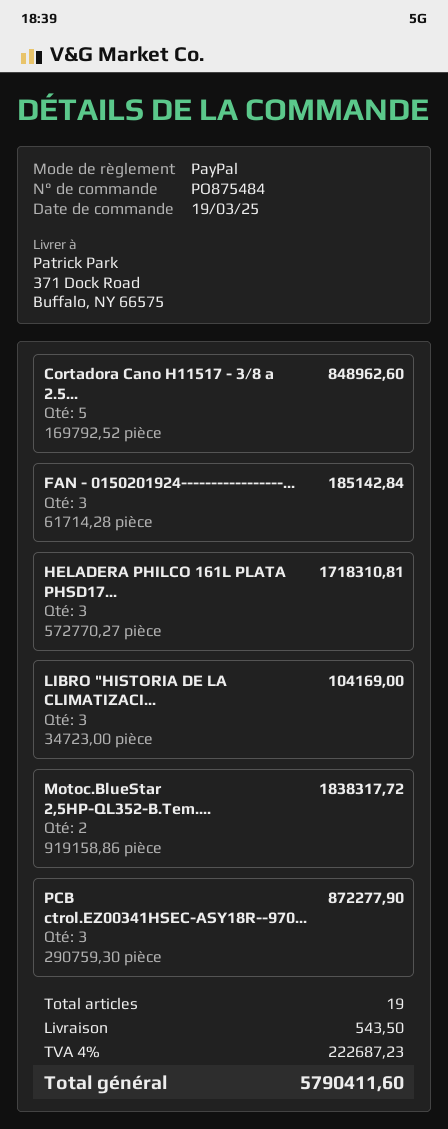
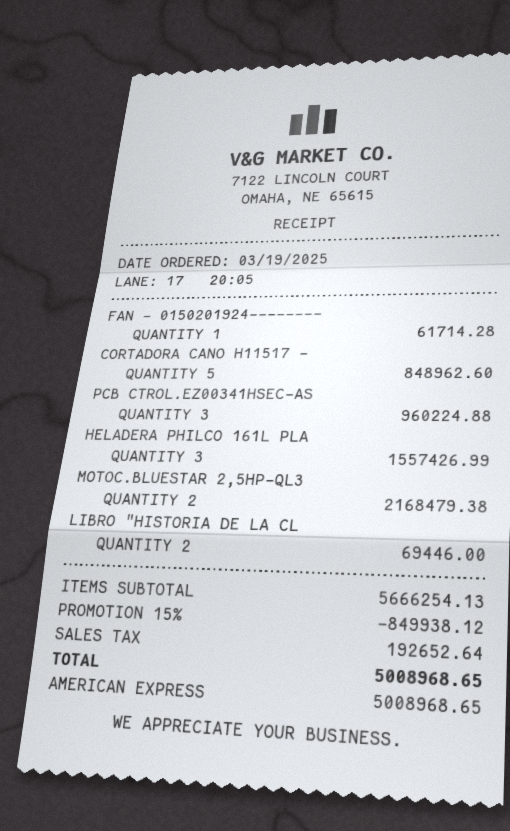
payment method: PayPal -> American Express
FAN - 0150201924-----------------...: 3 for 185142.84 -> 1 for 61714.28
HELADERA PHILCO 161L PLATA PHSD17...: 3 for 1718310.81 -> 3 for 1557426.99
LIBRO "HISTORIA DE LA CLIMATIZACI...: 3 for 104169.00 -> 2 for 69446.00
Motoc.BlueStar 2,5HP-QL352-B.Tem....: 2 for 1838317.72 -> 2 for 2168479.38
PCB ctrol.EZ00341HSEC-ASY18R--970...: 3 for 872277.90 -> 3 for 960224.88
discount: none -> 15% = 849938.12
shipping: 543.50 -> none
tax: 222687.23 -> 192652.64
total: 5790411.60 -> 5008968.65

